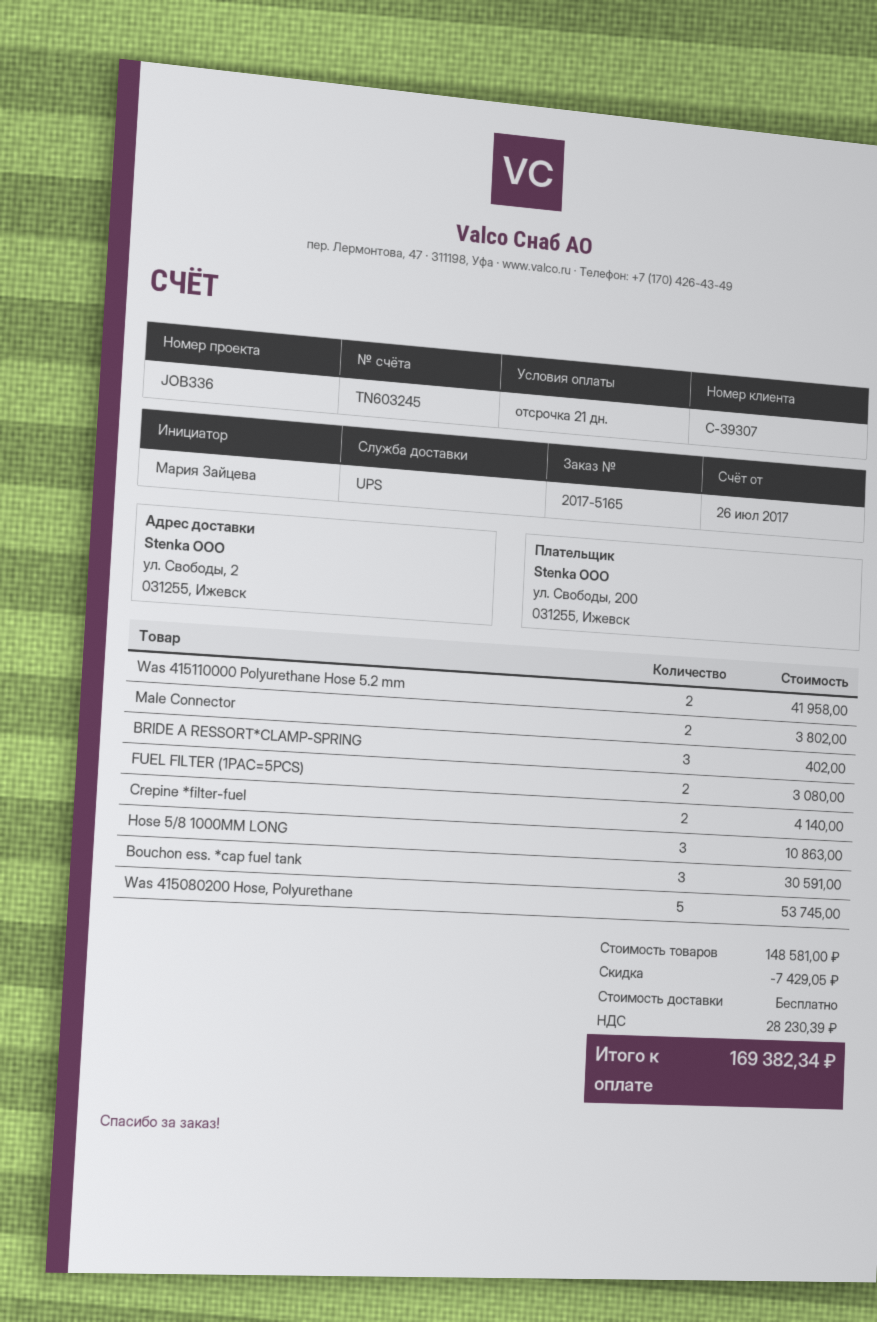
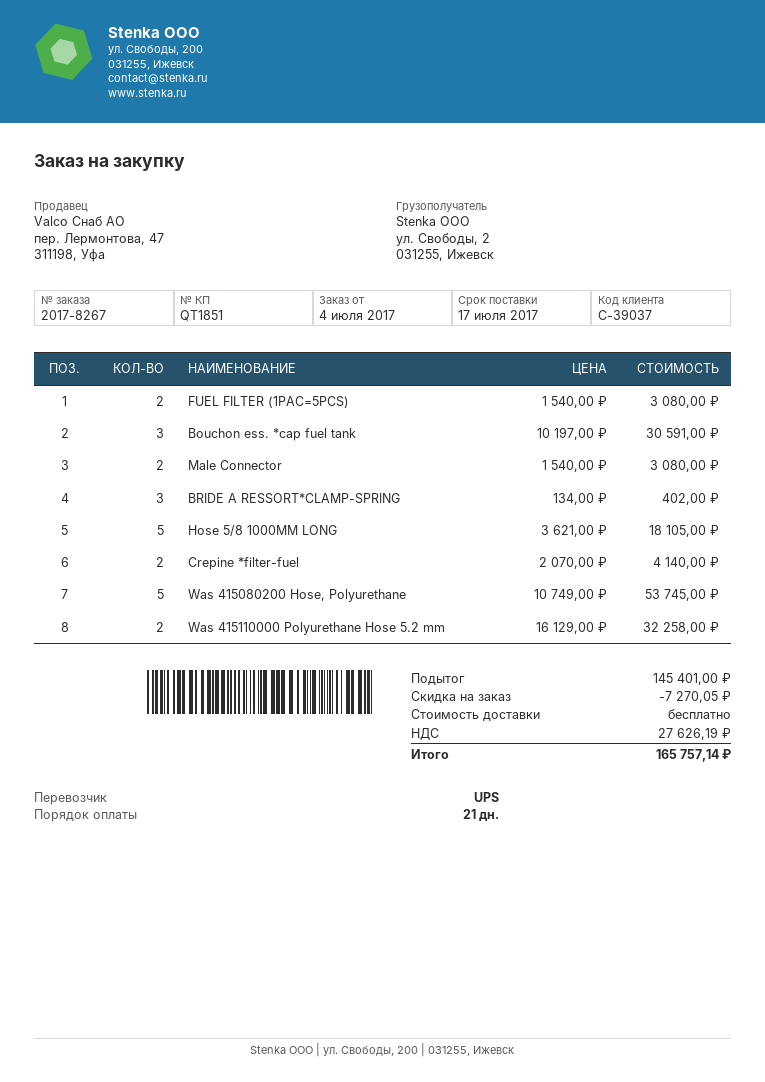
order number: 2017-5165 -> 2017-8267
customer number: C-39307 -> C-39037
Was 415110000 Polyurethane Hose 5.2 mm: 2 for 41958.00 -> 2 for 32258.00
Male Connector: 2 for 3802.00 -> 2 for 3080.00
Hose 5/8 1000MM LONG: 3 for 10863.00 -> 5 for 18105.00
subtotal: 148581.00 -> 145401.00
discount: 7429.05 -> 7270.05
tax: 28230.39 -> 27626.19
total: 169382.34 -> 165757.14

